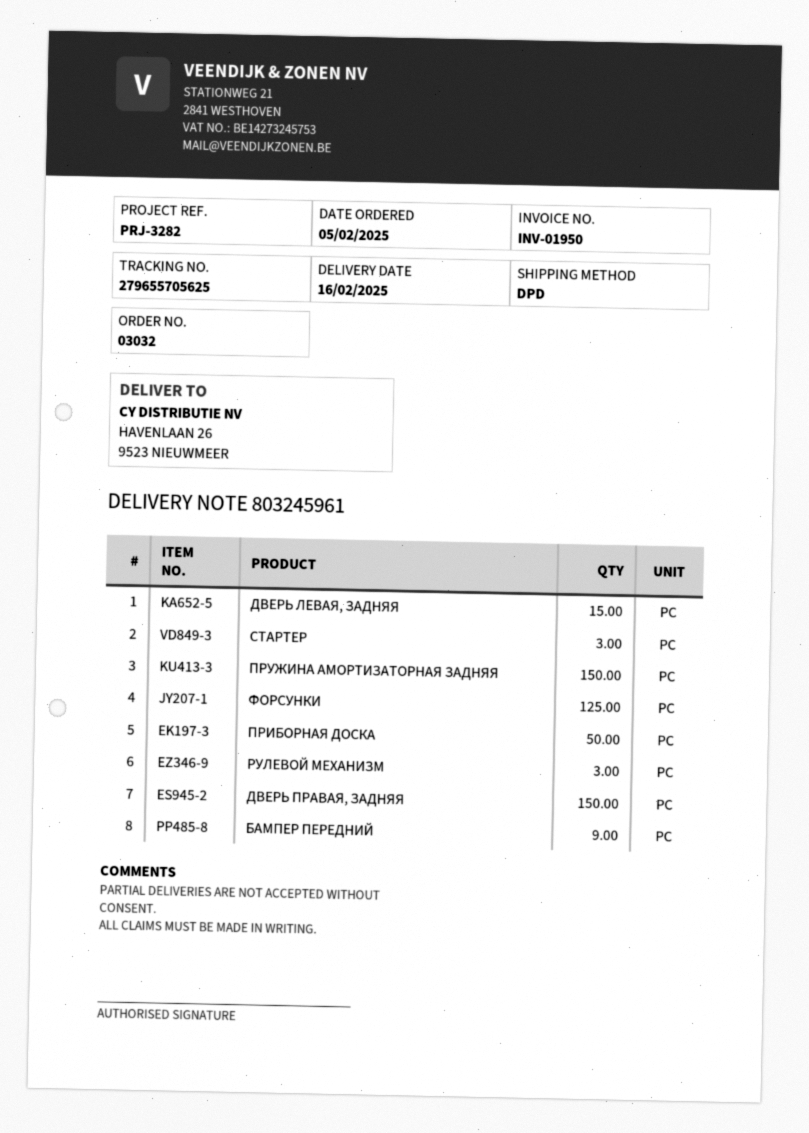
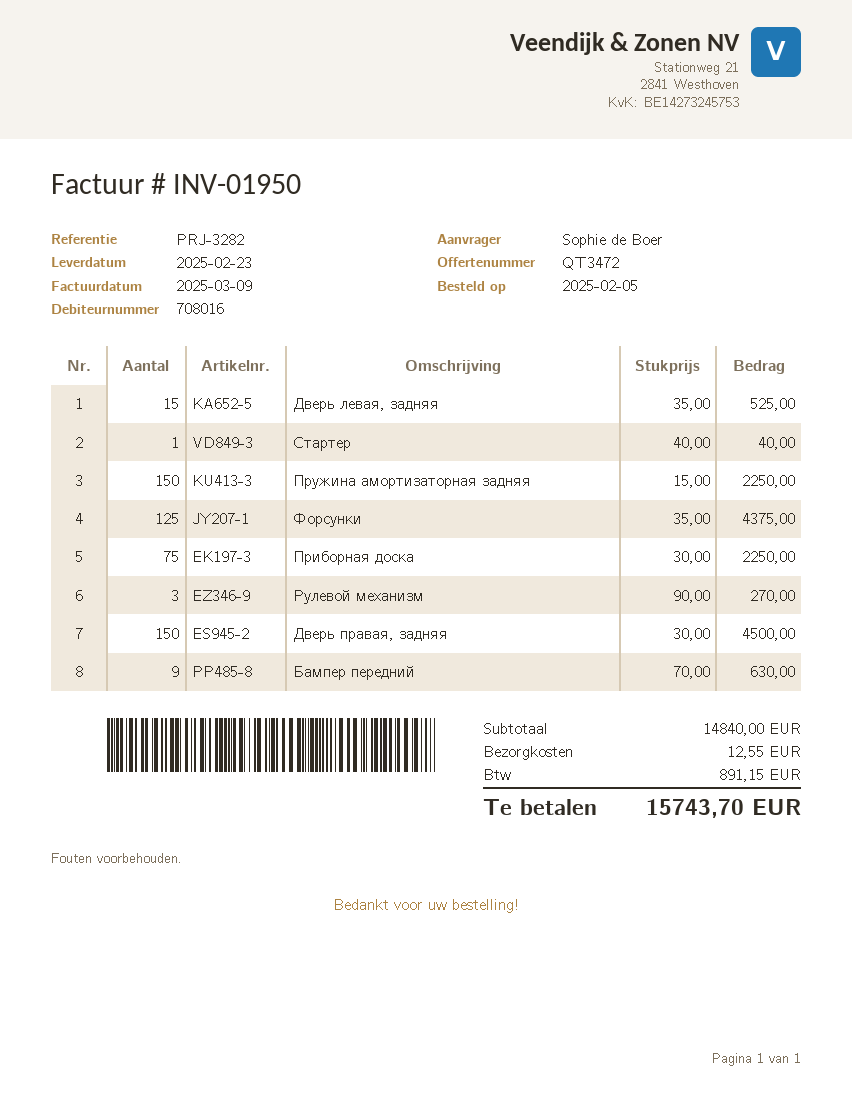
delivery date: 2025-02-16 -> 2025-02-23
СТАРТЕР: 3 -> 1
ПРИБОРНАЯ ДОСКА: 50 -> 75

